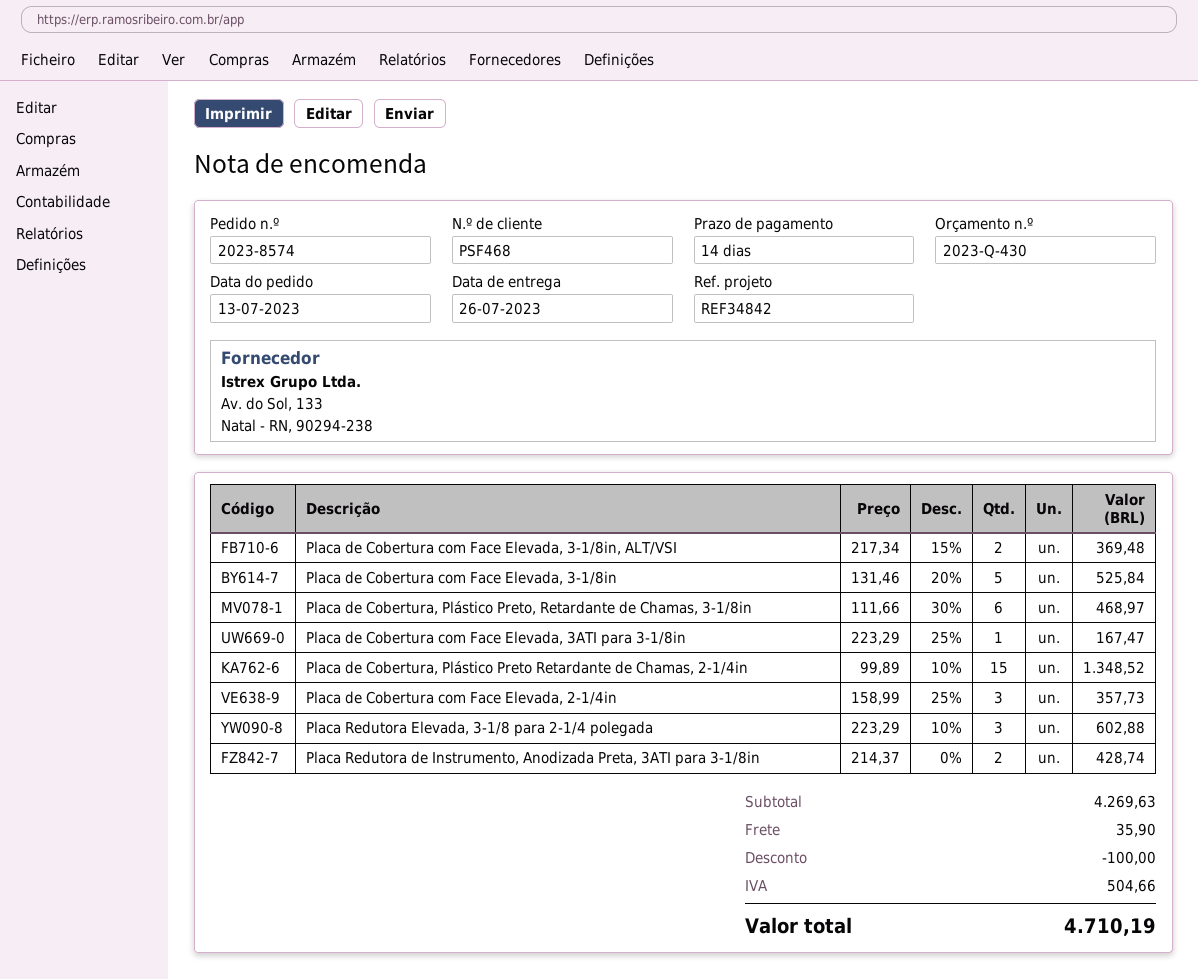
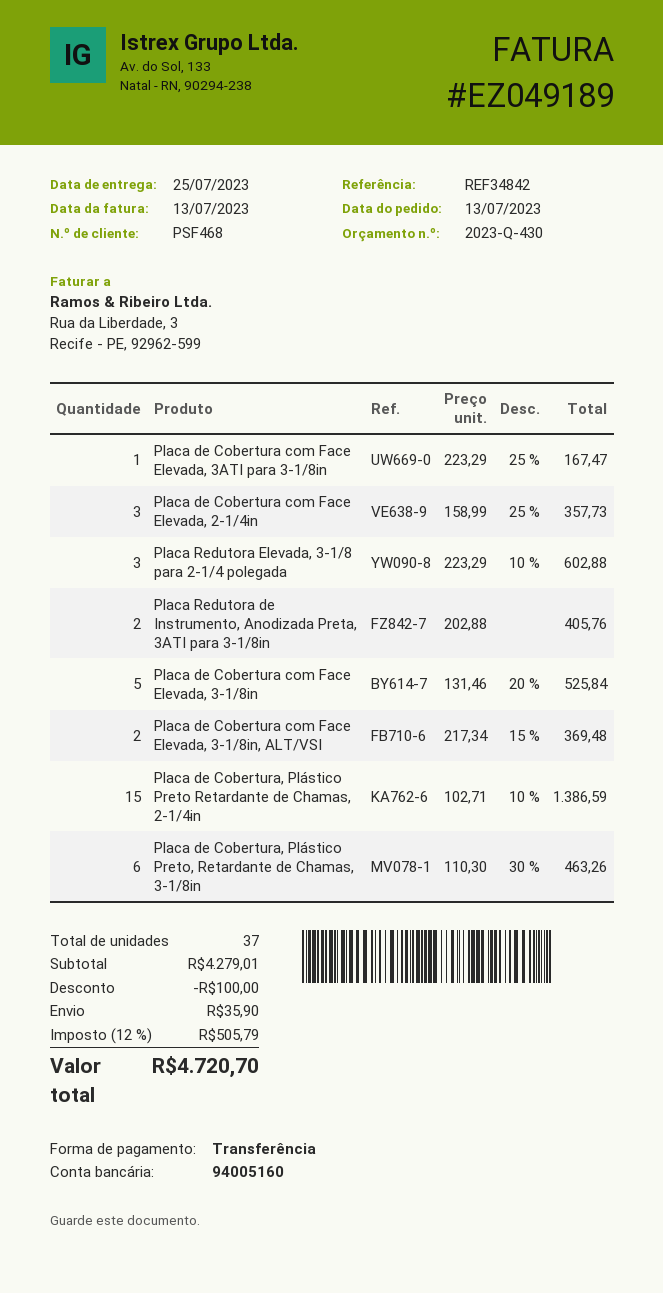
delivery date: 2023-07-26 -> 2023-07-25
Placa de Cobertura, Plástico Preto, Retardante de Chamas, 3-1/8in: 6 x 111.66 - 30% = 468.97 -> 6 x 110.30 - 30% = 463.26
Placa de Cobertura, Plástico Preto Retardante de Chamas, 2-1/4in: 15 x 99.89 - 10% = 1348.52 -> 15 x 102.71 - 10% = 1386.59
Placa Redutora de Instrumento, Anodizada Preta, 3ATI para 3-1/8in: 2 x 214.37 = 428.74 -> 2 x 202.88 = 405.76
subtotal: 4269.63 -> 4279.01
tax: 504.66 -> 505.79
total: 4710.19 -> 4720.70

